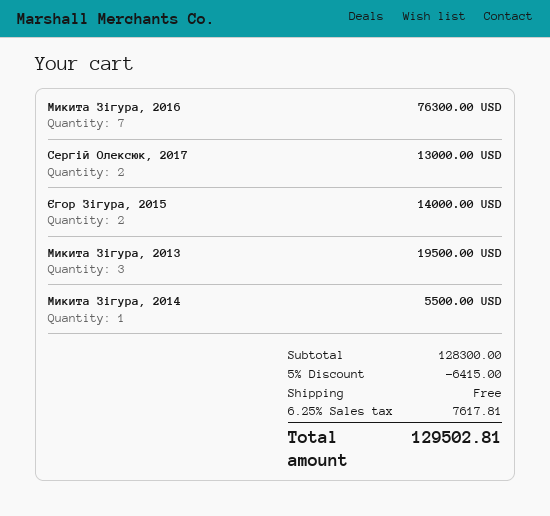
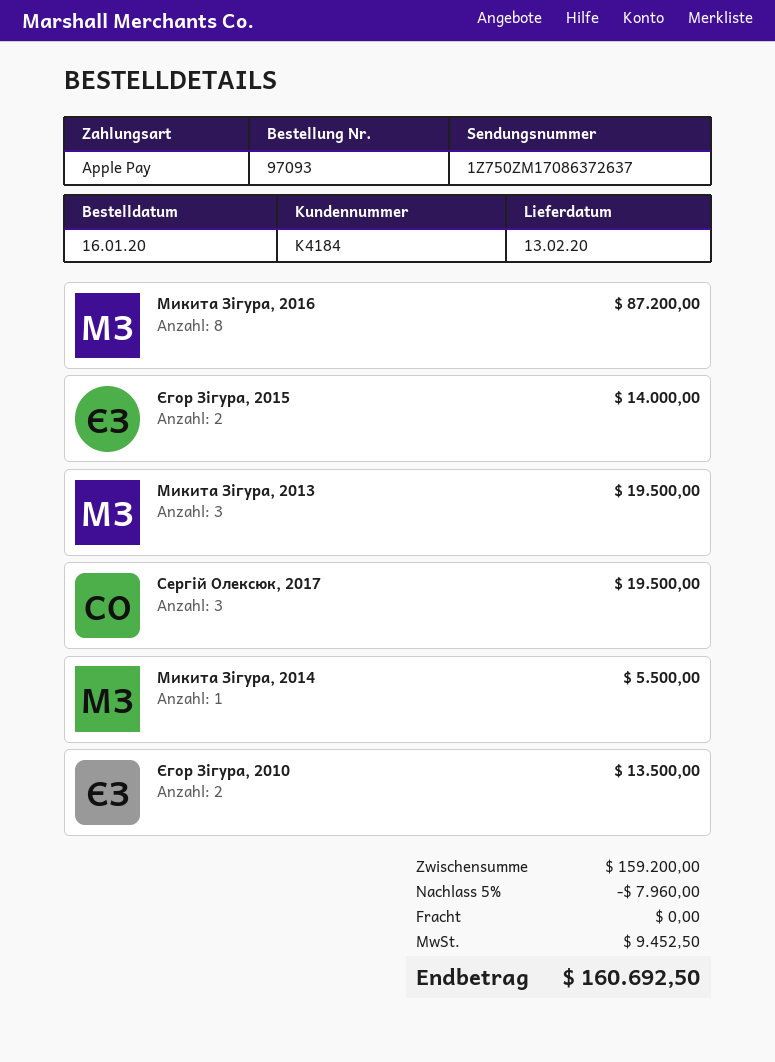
Микита Зігура, 2016: 7 for 76300.00 -> 8 for 87200.00
Сергій Олексюк, 2017: 2 for 13000.00 -> 3 for 19500.00
Єгор Зігура, 2010: none -> 2 for 13500.00
subtotal: 128300.00 -> 159200.00
discount: 5% = 6415.00 -> 5% = 7960.00
tax: 7617.81 -> 9452.50
total: 129502.81 -> 160692.50

